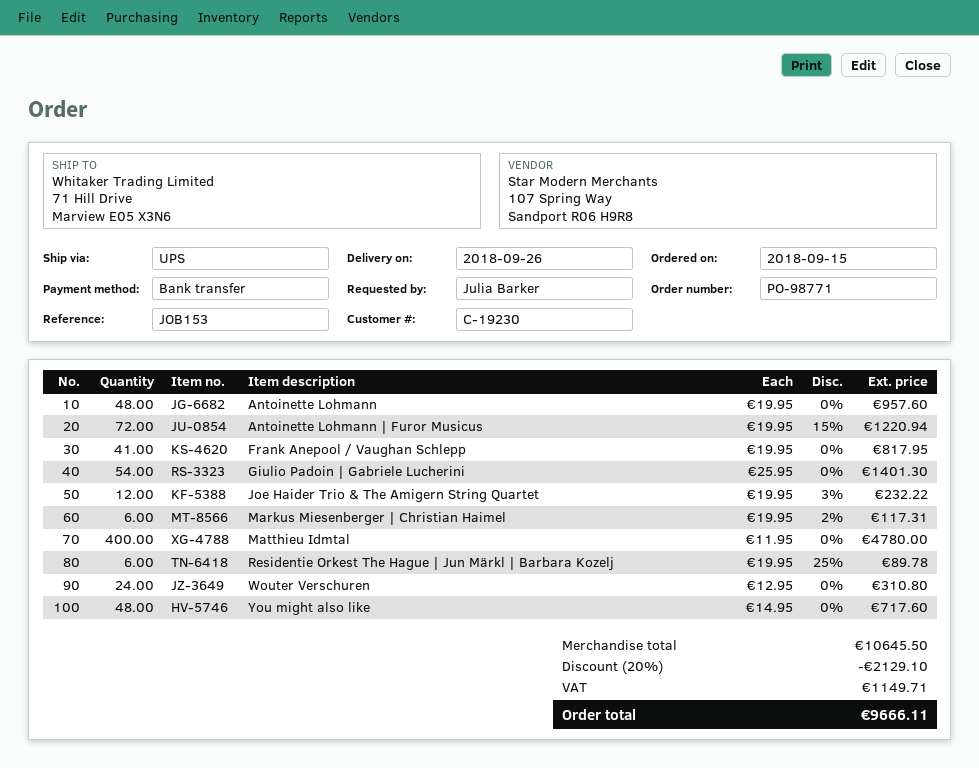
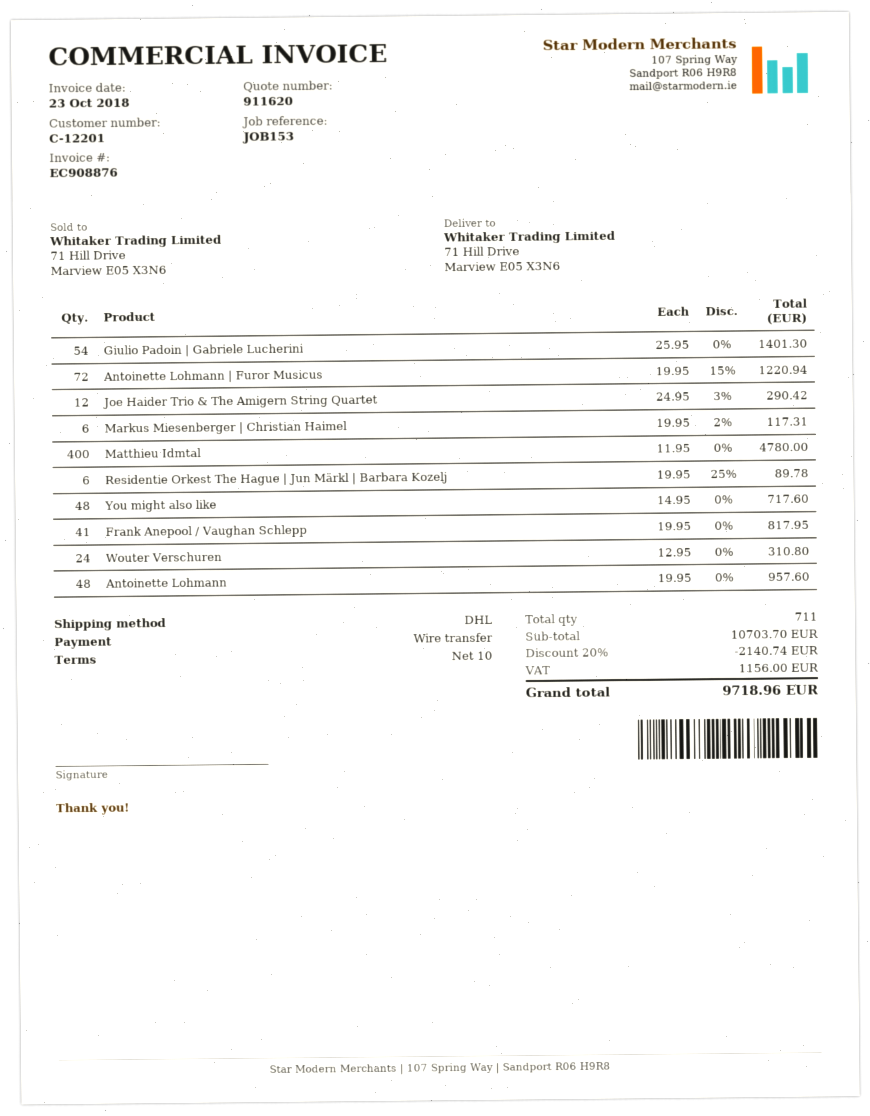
customer number: C-19230 -> C-12201
shipping method: UPS -> DHL
Joe Haider Trio & The Amigern String Quartet: 12 x 19.95 - 3% = 232.22 -> 12 x 24.95 - 3% = 290.42
subtotal: 10645.50 -> 10703.70
discount: 20% = 2129.10 -> 20% = 2140.74
tax: 1149.71 -> 1156.00
total: 9666.11 -> 9718.96

